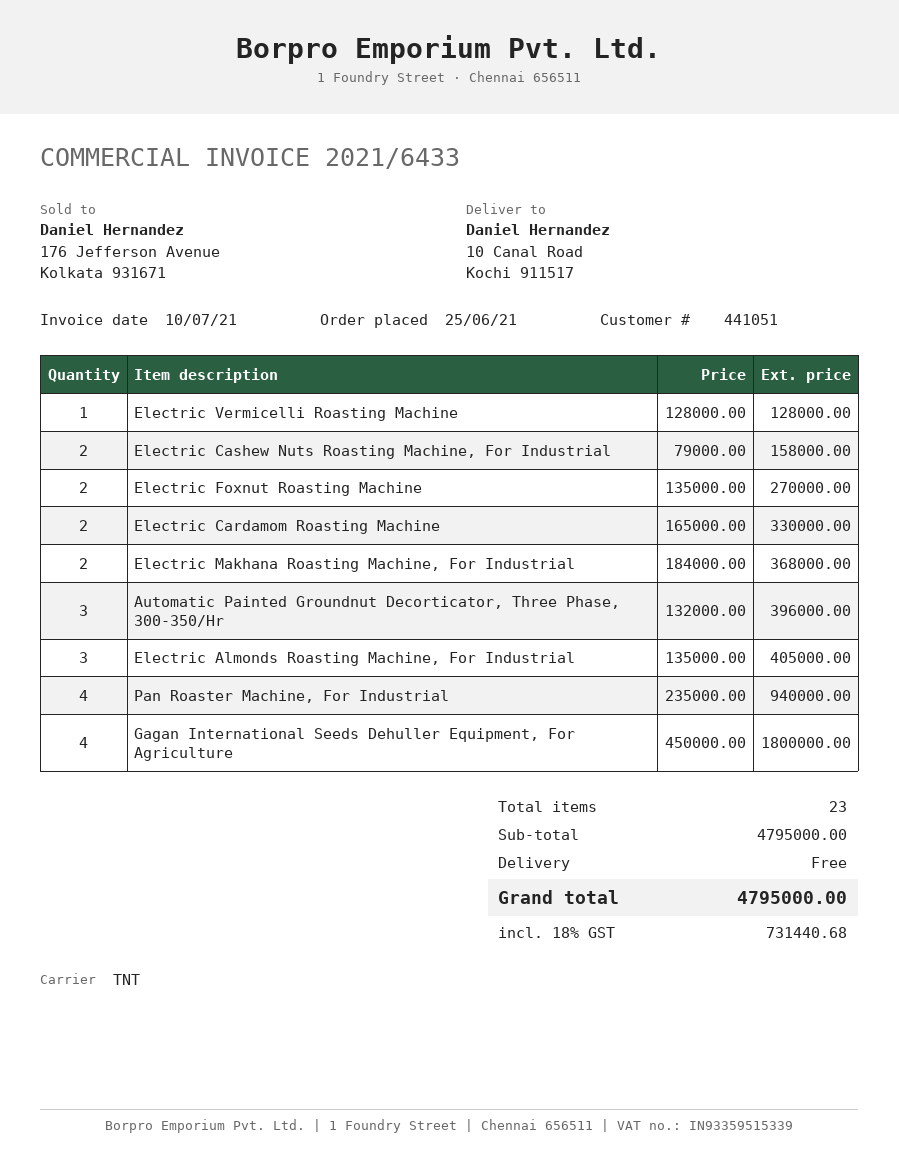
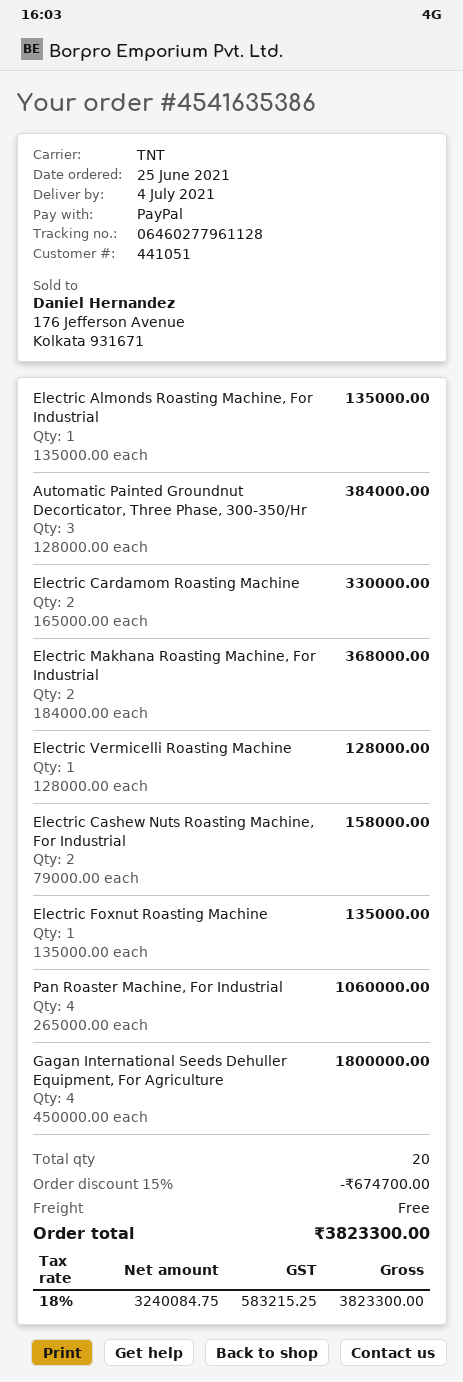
Electric Foxnut Roasting Machine: 2 x 135000.00 = 270000.00 -> 1 x 135000.00 = 135000.00
Automatic Painted Groundnut Decorticator, Three Phase, 300-350/Hr: 3 x 132000.00 = 396000.00 -> 3 x 128000.00 = 384000.00
Electric Almonds Roasting Machine, For Industrial: 3 x 135000.00 = 405000.00 -> 1 x 135000.00 = 135000.00
Pan Roaster Machine, For Industrial: 4 x 235000.00 = 940000.00 -> 4 x 265000.00 = 1060000.00
total quantity: 23 -> 20
discount: none -> 15% = 674700.00
tax: 18% = 731440.68 -> 18% = 583215.25
total: 4795000.00 -> 3823300.00

